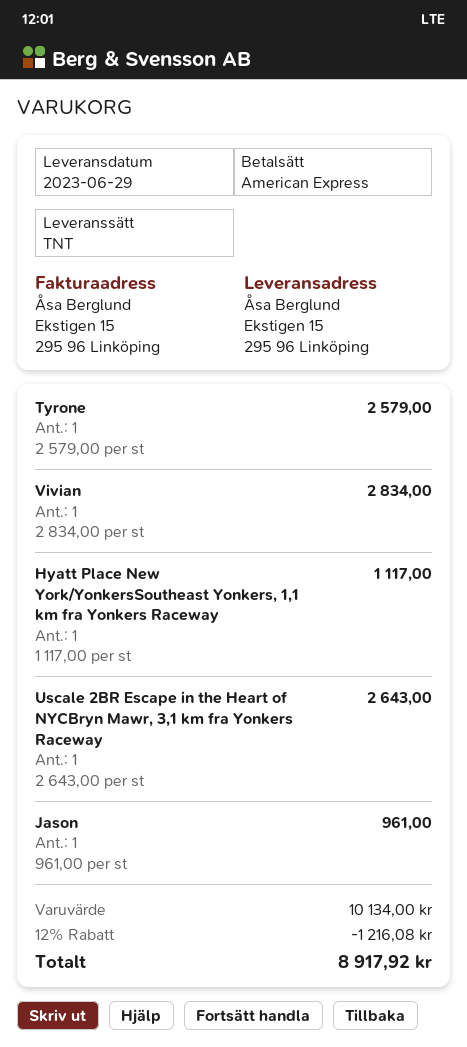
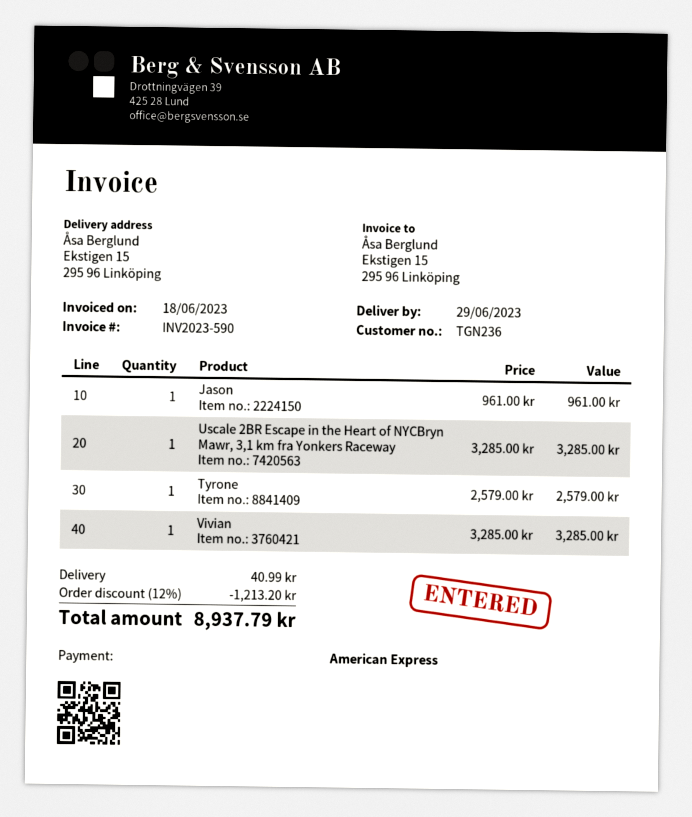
Vivian: 1 x 2834.00 = 2834.00 -> 1 x 3285.00 = 3285.00
Hyatt Place New York/YonkersSoutheast Yonkers, 1,1 km fra Yonkers Raceway: 1 x 1117.00 = 1117.00 -> none
Uscale 2BR Escape in the Heart of NYCBryn Mawr, 3,1 km fra Yonkers Raceway: 1 x 2643.00 = 2643.00 -> 1 x 3285.00 = 3285.00
discount: 12% = 1216.08 -> 12% = 1213.20
shipping: none -> 40.99
total: 8917.92 -> 8937.79

